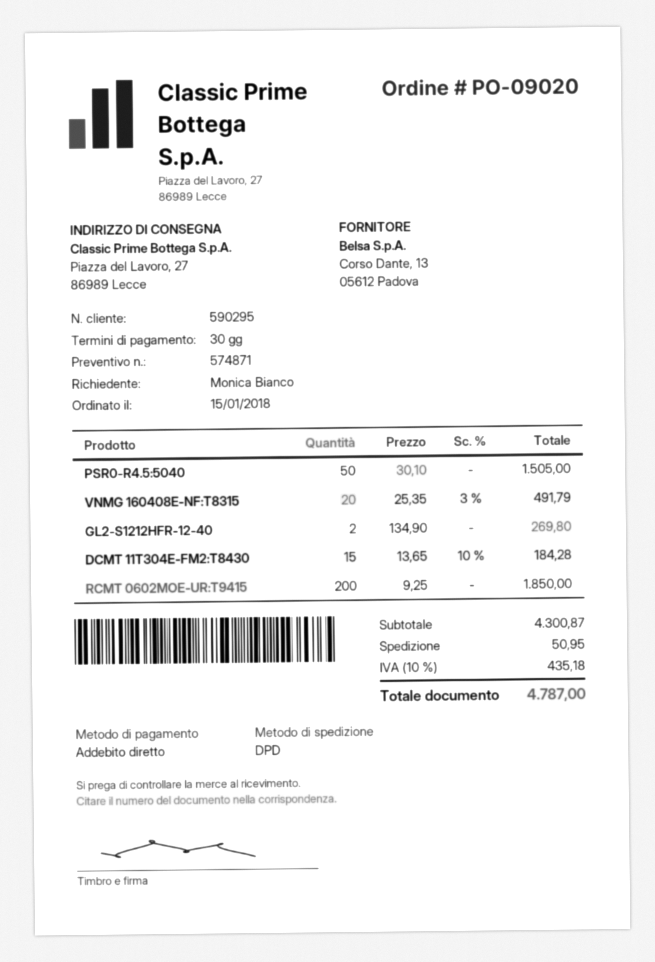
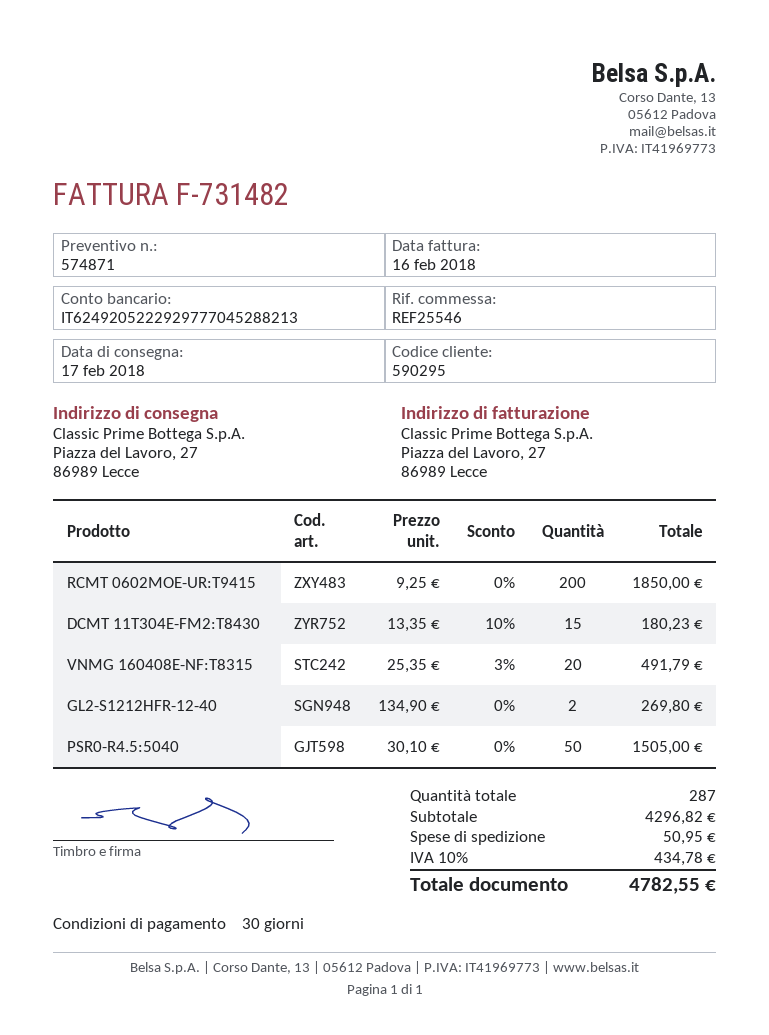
DCMT 11T304E-FM2:T8430: 15 x 13.65 - 10% = 184.28 -> 15 x 13.35 - 10% = 180.23
subtotal: 4300.87 -> 4296.82
tax: 10% = 435.18 -> 10% = 434.78
total: 4787.00 -> 4782.55

